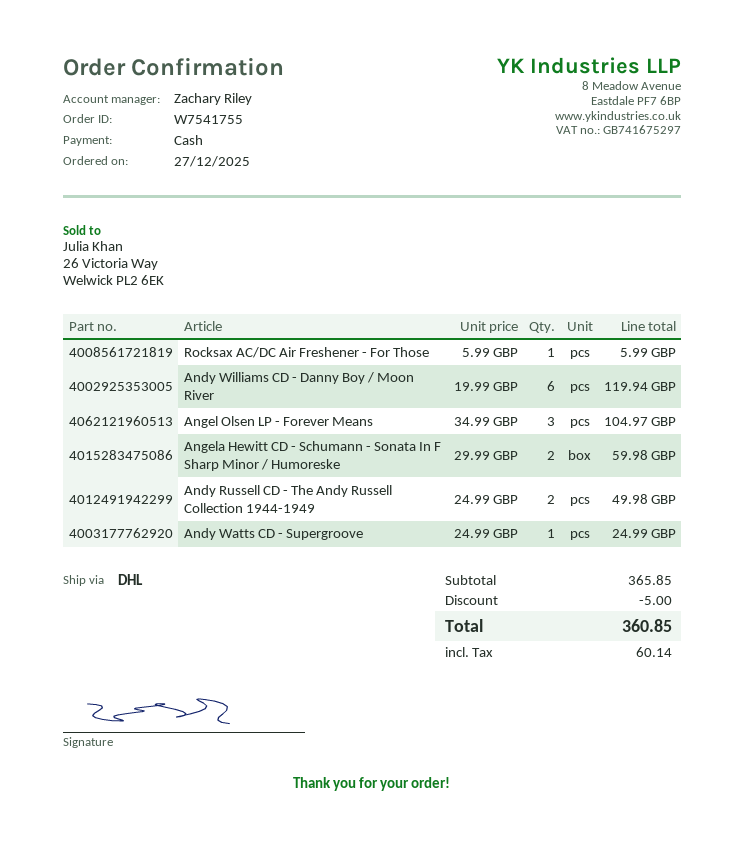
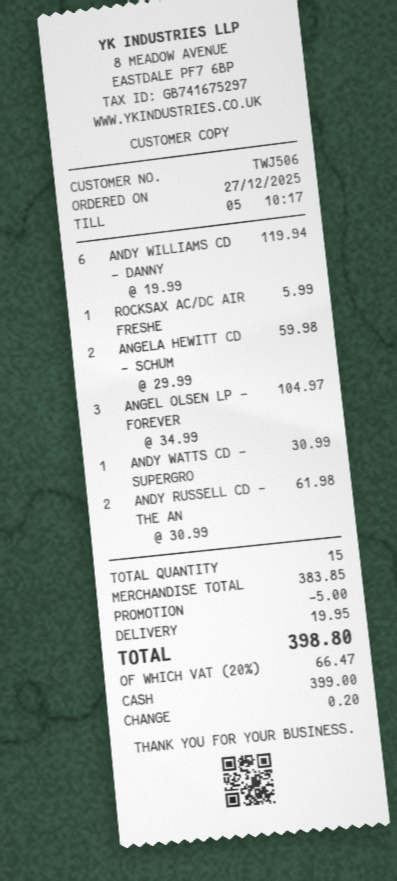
Andy Russell CD - The Andy Russell Collection 1944-1949: 2 x 24.99 = 49.98 -> 2 x 30.99 = 61.98
Andy Watts CD - Supergroove: 1 x 24.99 = 24.99 -> 1 x 30.99 = 30.99
subtotal: 365.85 -> 383.85
shipping: none -> 19.95
tax: 60.14 -> 66.47
total: 360.85 -> 398.80

